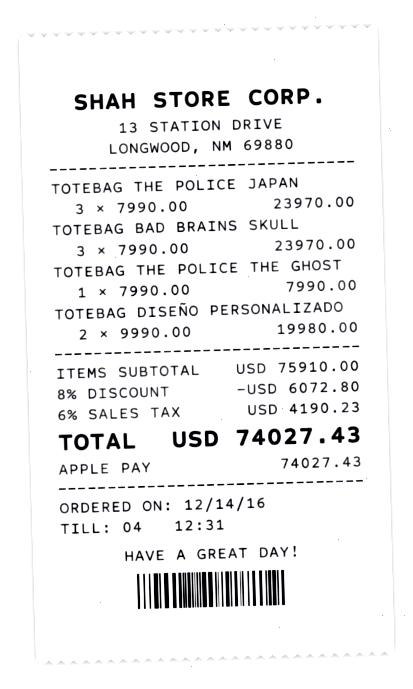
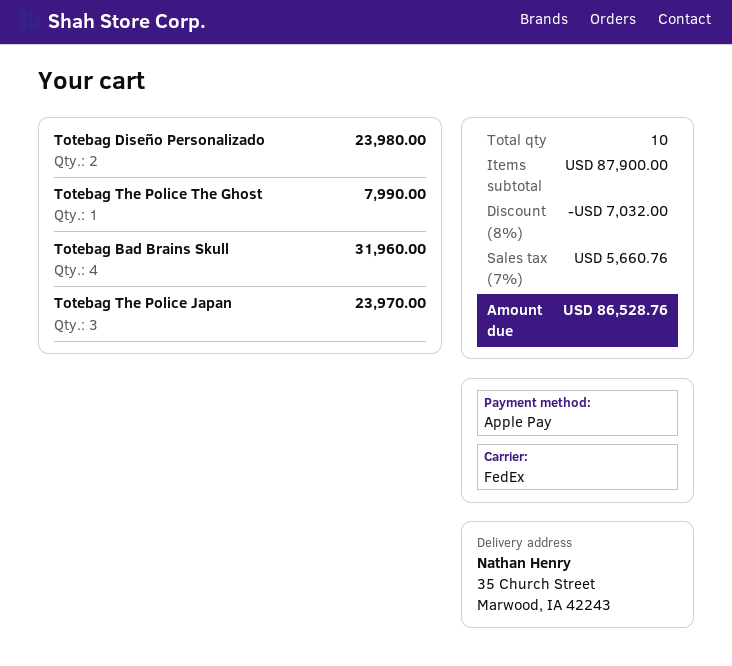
TOTEBAG BAD BRAINS SKULL: 3 for 23970.00 -> 4 for 31960.00
TOTEBAG DISEÑO PERSONALIZADO: 2 for 19980.00 -> 2 for 23980.00
subtotal: 75910.00 -> 87900.00
discount: 8% = 6072.80 -> 8% = 7032.00
tax: 6% = 4190.23 -> 7% = 5660.76
total: 74027.43 -> 86528.76

